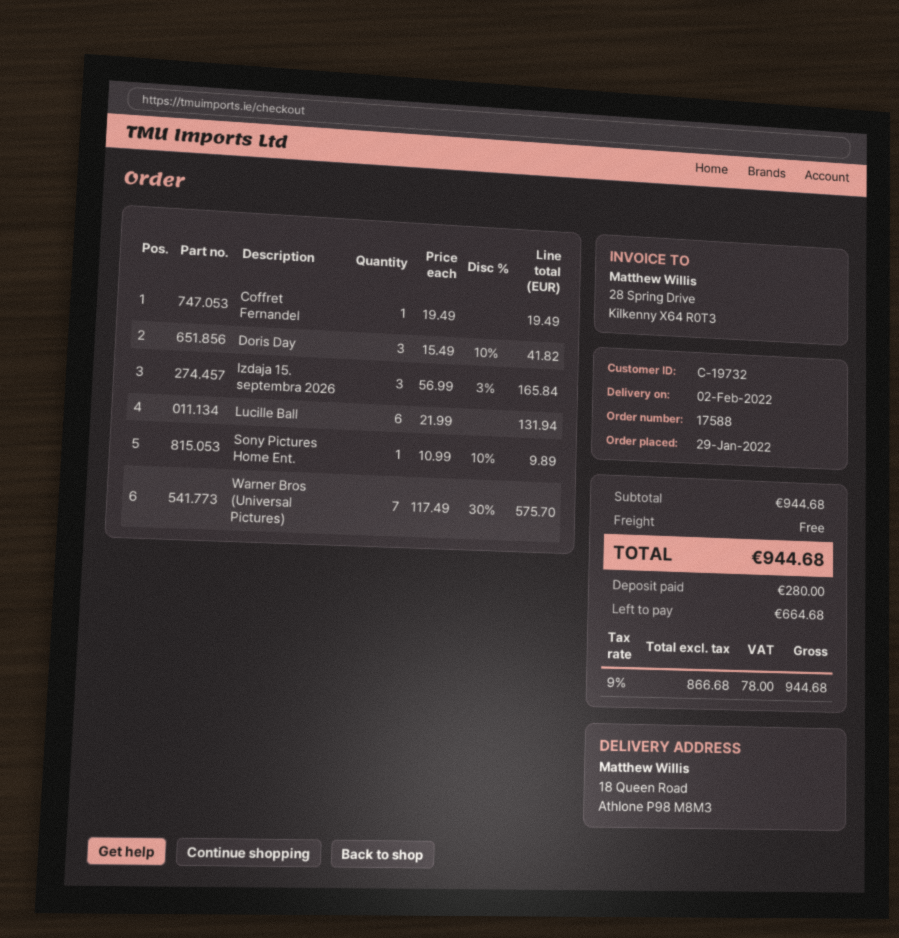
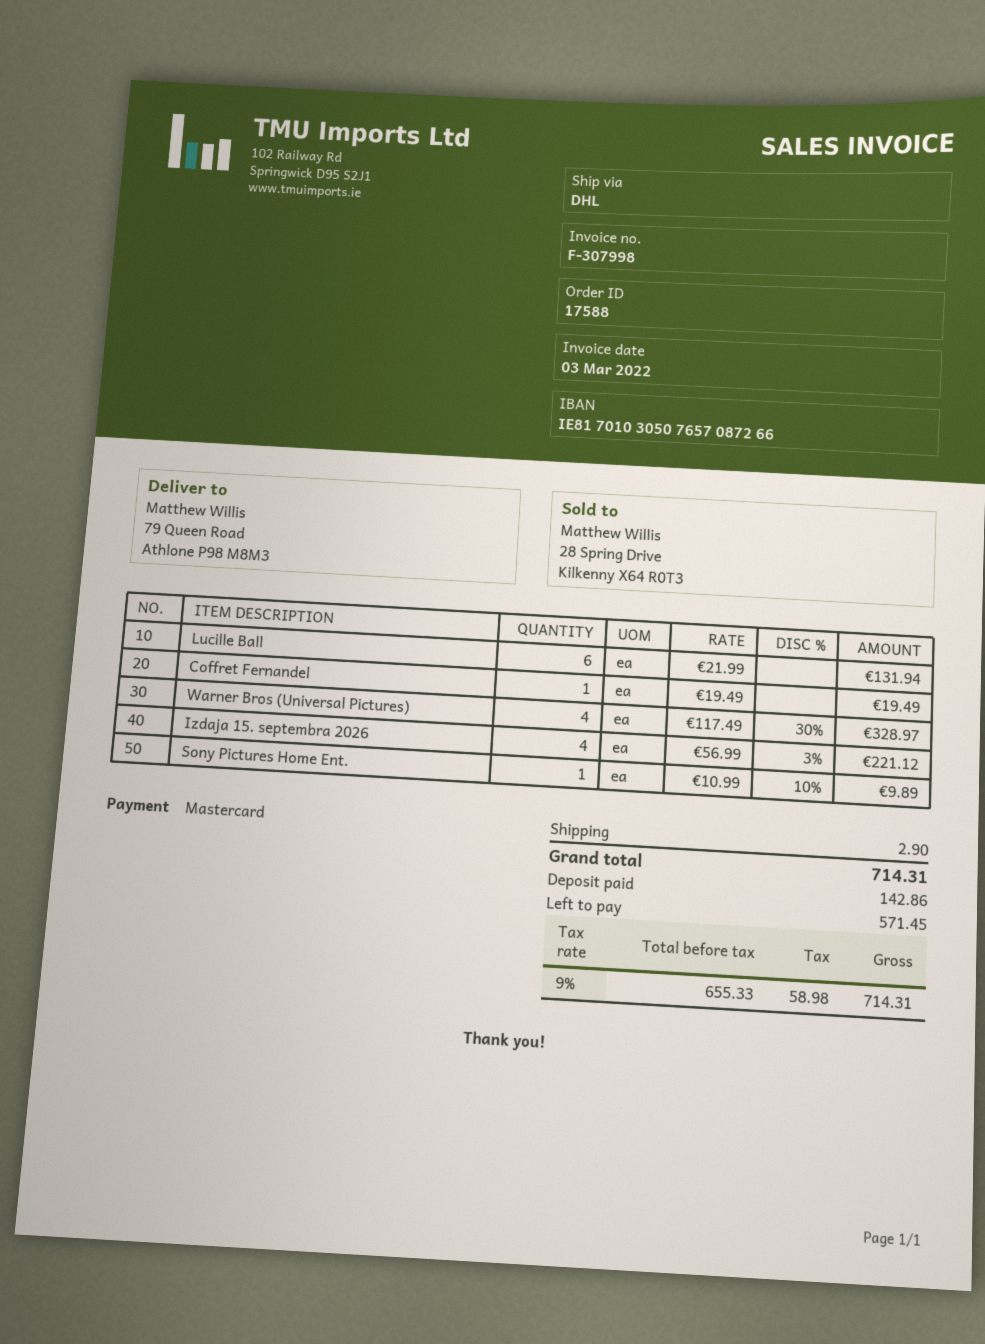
ship to: 18 Queen Road, Athlone P98 M8M3 -> 79 Queen Road, Athlone P98 M8M3
Doris Day: 3 x 15.49 - 10% = 41.82 -> none
Izdaja 15. septembra 2026: 3 x 56.99 - 3% = 165.84 -> 4 x 56.99 - 3% = 221.12
Warner Bros (Universal Pictures): 7 x 117.49 - 30% = 575.70 -> 4 x 117.49 - 30% = 328.97
shipping: 0.00 -> 2.90
net: 866.68 -> 655.33
tax: 9% = 78.00 -> 9% = 58.98
total: 944.68 -> 714.31
deposit: 280.00 -> 142.86
balance: 664.68 -> 571.45

